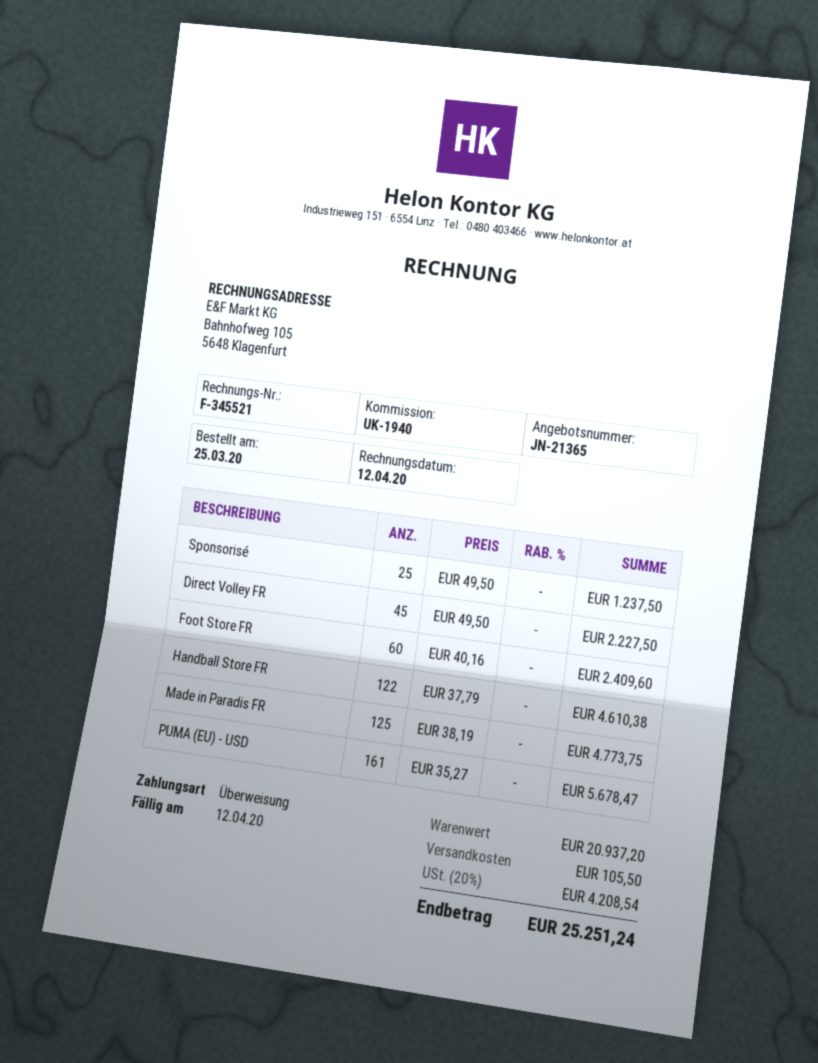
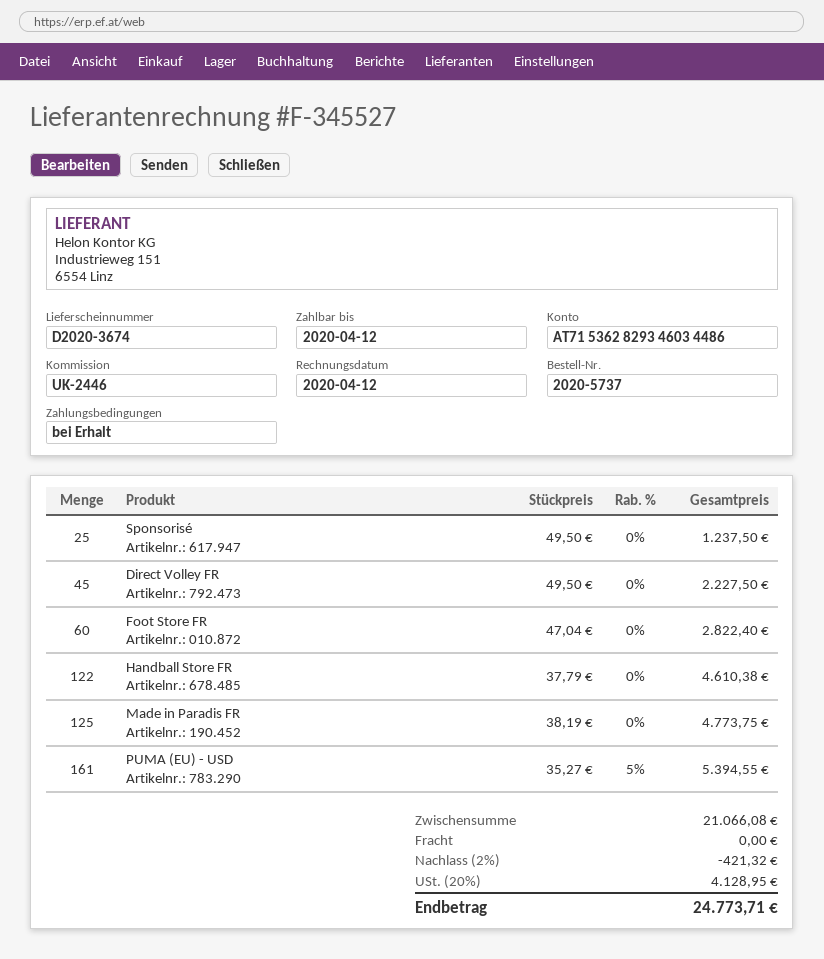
invoice number: F-345521 -> F-345527
reference: UK-1940 -> UK-2446
Foot Store FR: 60 x 40.16 = 2409.60 -> 60 x 47.04 = 2822.40
PUMA (EU) - USD: 161 x 35.27 = 5678.47 -> 161 x 35.27 - 5% = 5394.55
subtotal: 20937.20 -> 21066.08
discount: none -> 2% = 421.32
shipping: 105.50 -> 0.00
tax: 20% = 4208.54 -> 20% = 4128.95
total: 25251.24 -> 24773.71

